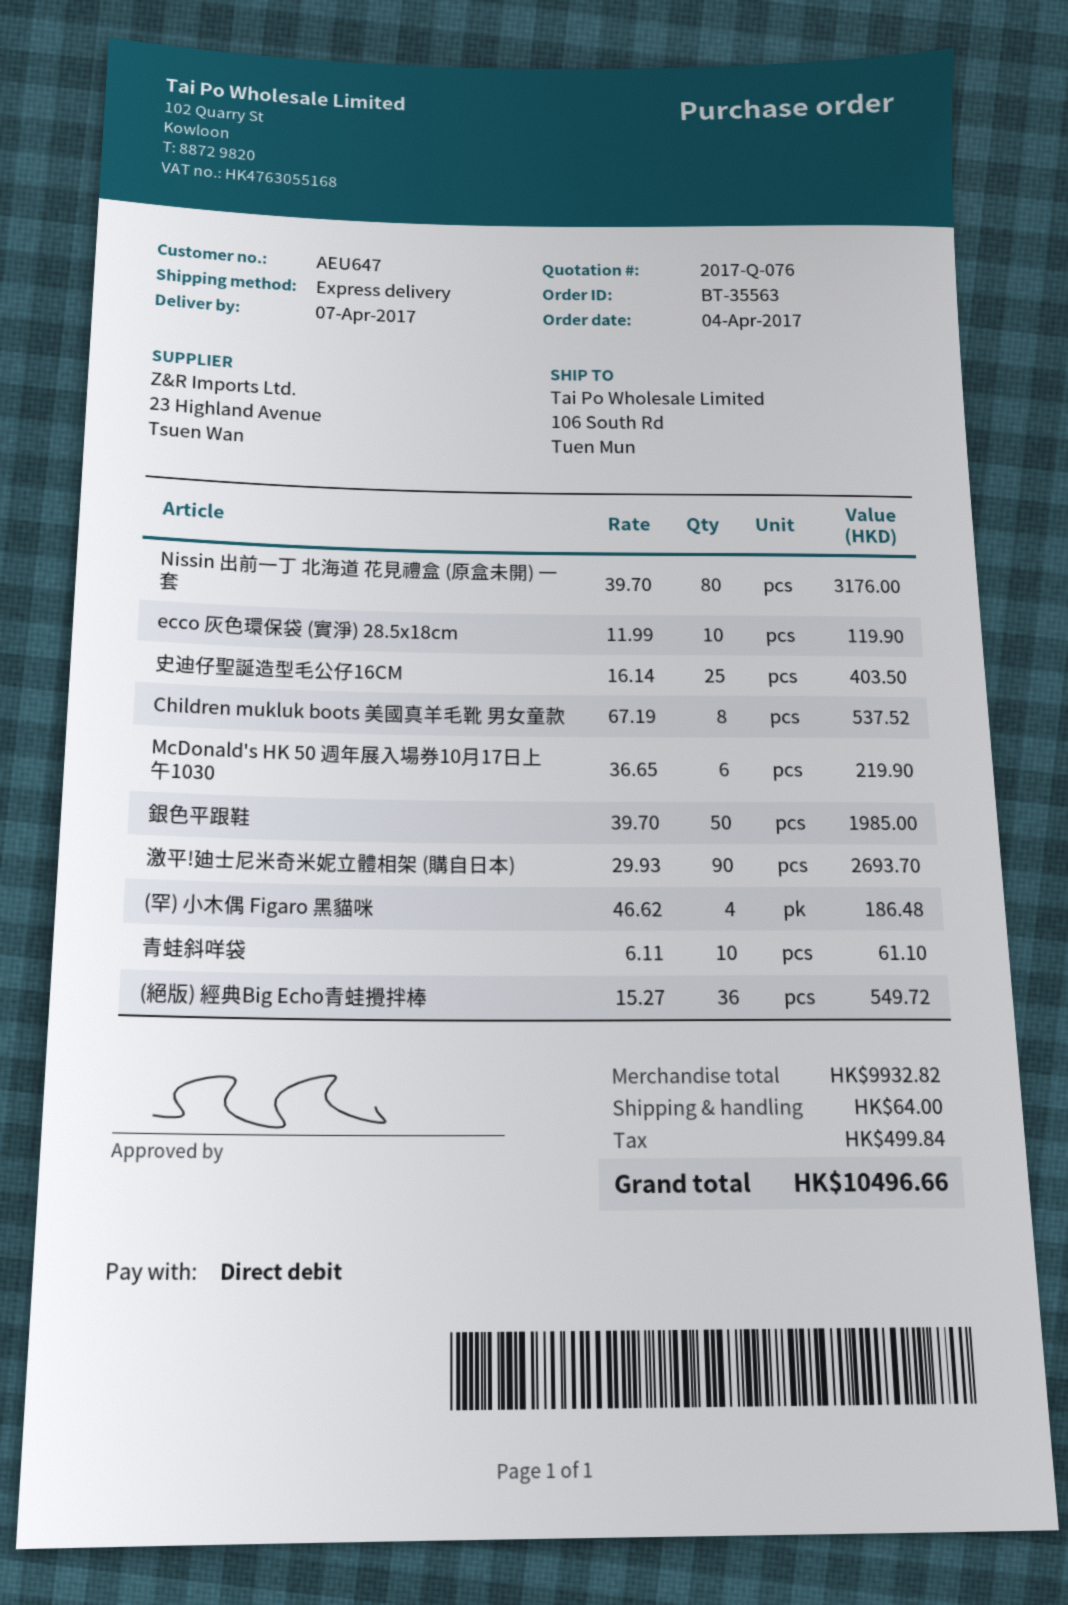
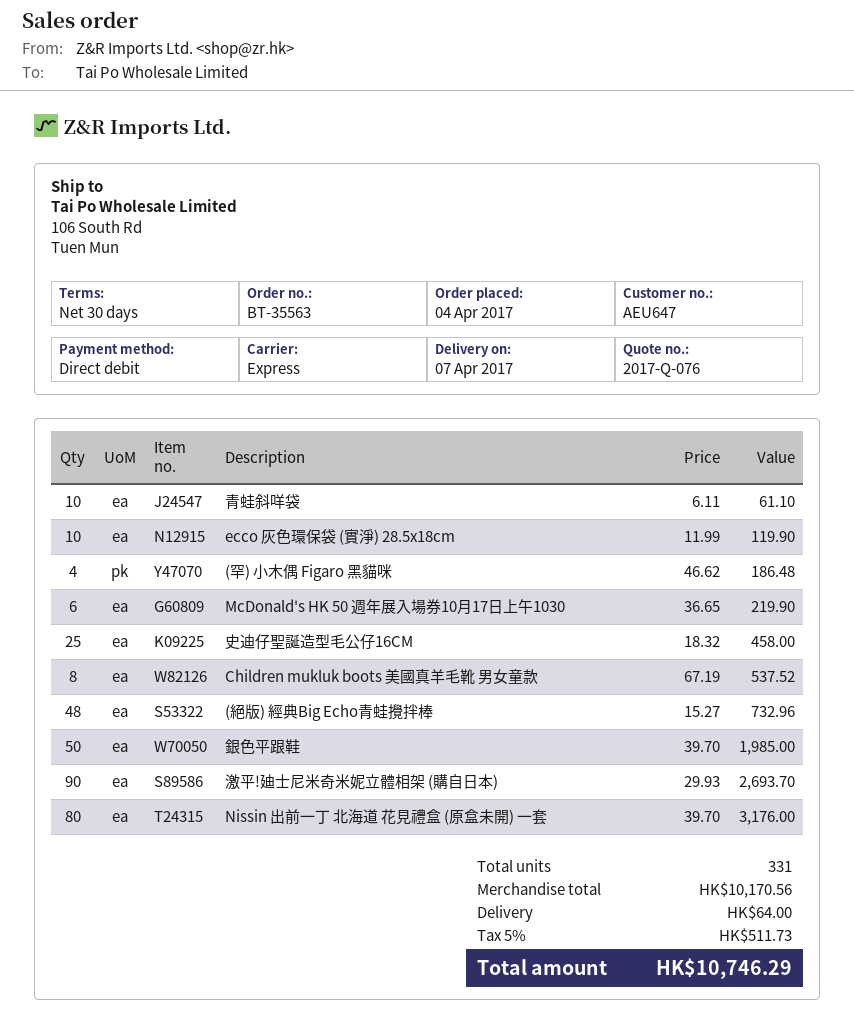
史迪仔聖誕造型毛公仔16CM: 25 x 16.14 = 403.50 -> 25 x 18.32 = 458.00
(絕版) 經典Big Echo青蛙攪拌棒: 36 x 15.27 = 549.72 -> 48 x 15.27 = 732.96
subtotal: 9932.82 -> 10170.56
tax: 499.84 -> 511.73
total: 10496.66 -> 10746.29

